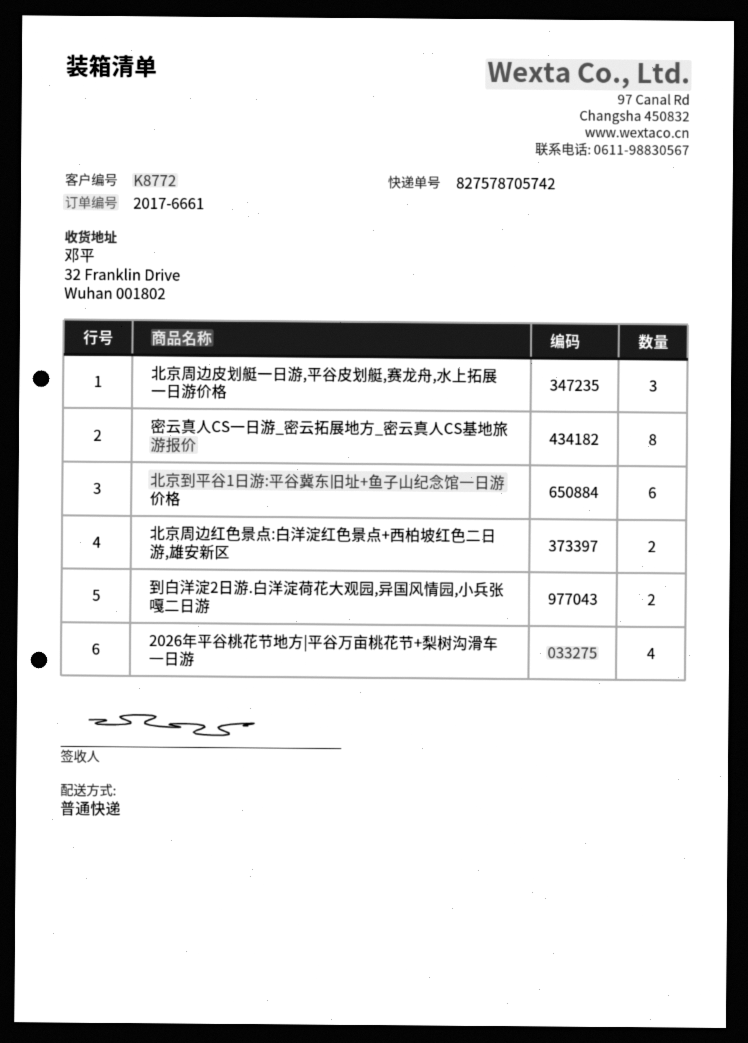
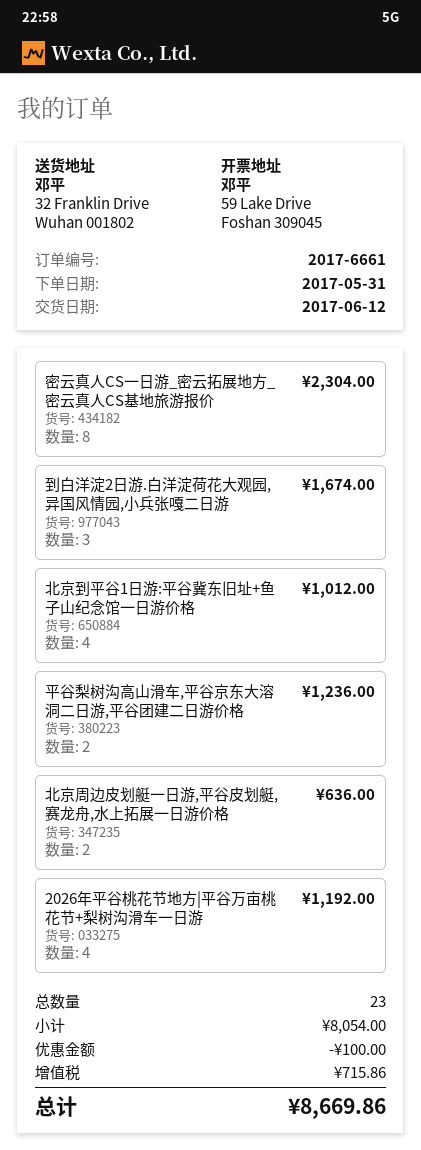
北京周边皮划艇一日游,平谷皮划艇,赛龙舟,水上拓展一日游价格: 3 -> 2
北京到平谷1日游:平谷冀东旧址+鱼子山纪念馆一日游价格: 6 -> 4
北京周边红色景点:白洋淀红色景点+西柏坡红色二日游,雄安新区: 2 -> none
到白洋淀2日游.白洋淀荷花大观园,异国风情园,小兵张嘎二日游: 2 -> 3
平谷梨树沟高山滑车,平谷京东大溶洞二日游,平谷团建二日游价格: none -> 2

